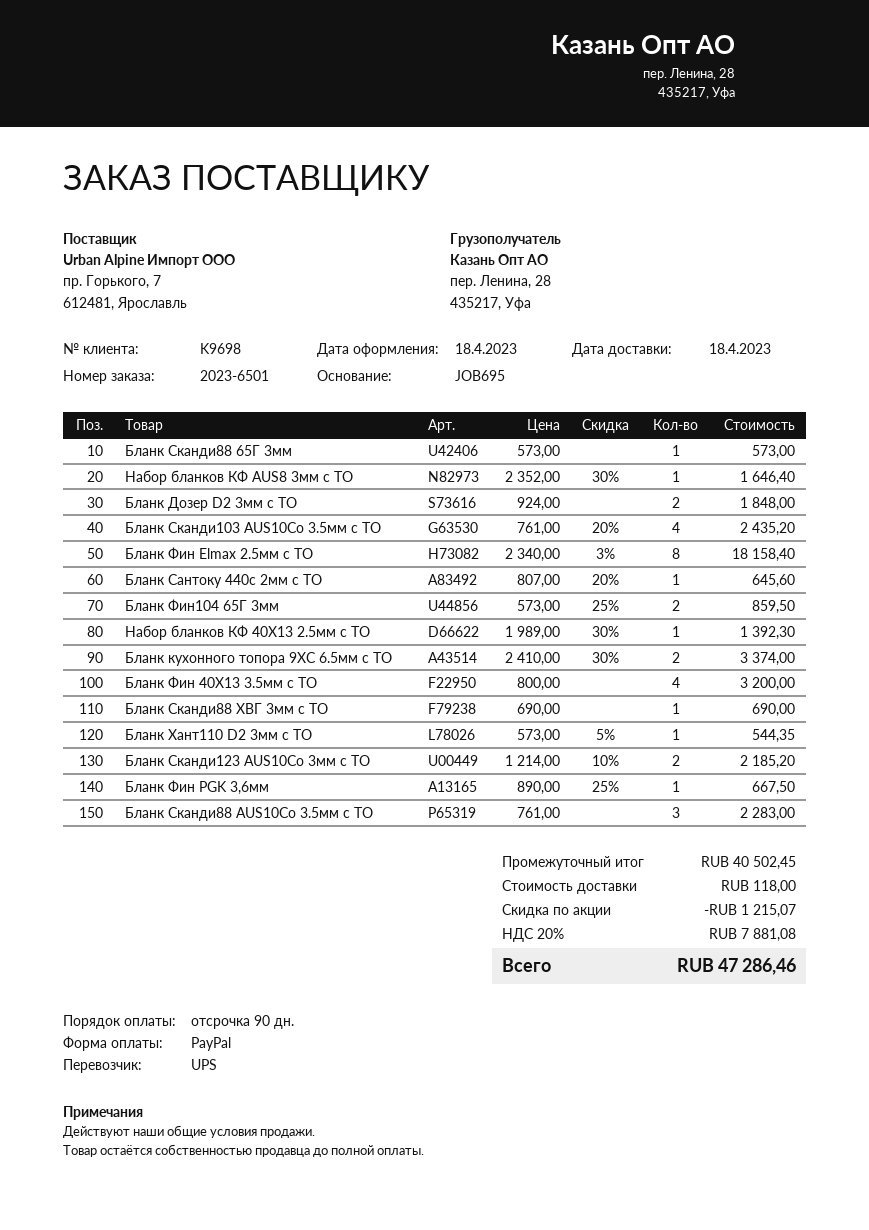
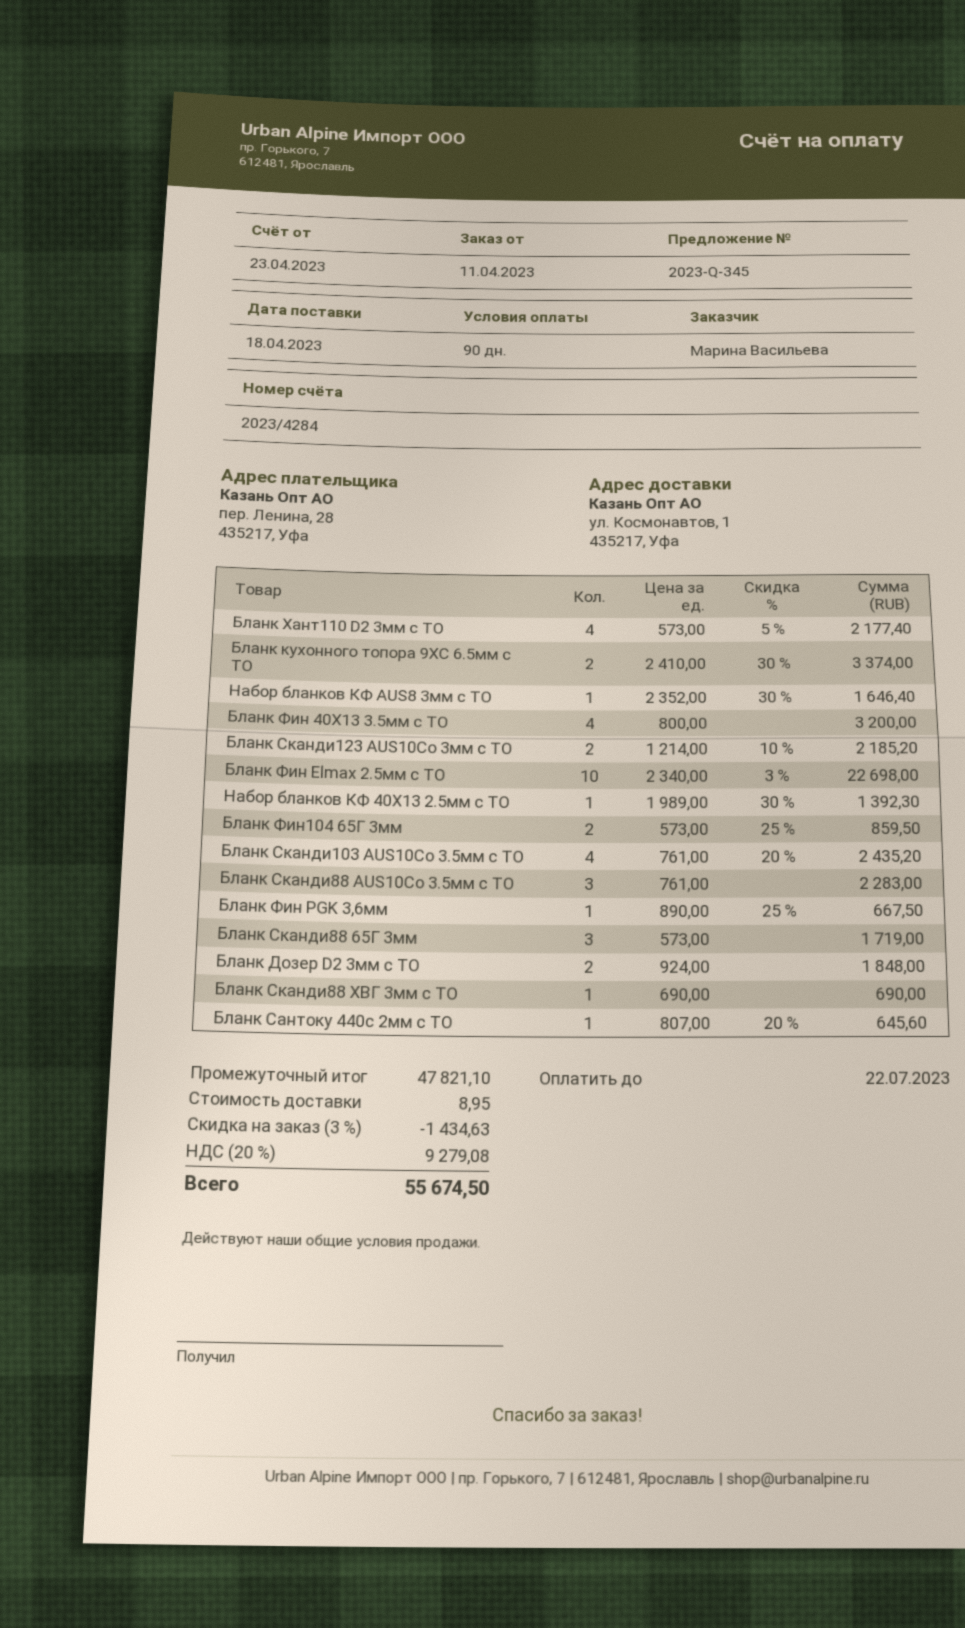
order date: 2023-04-18 -> 2023-04-11
ship to: пер. Ленина, 28, 435217, Уфа -> ул. Космонавтов, 1, 435217, Уфа
Бланк Сканди88 65Г 3мм: 1 x 573.00 = 573.00 -> 3 x 573.00 = 1719.00
Бланк Фин Elmax 2.5мм с ТО: 8 x 2340.00 - 3% = 18158.40 -> 10 x 2340.00 - 3% = 22698.00
Бланк Хант110 D2 3мм с ТО: 1 x 573.00 - 5% = 544.35 -> 4 x 573.00 - 5% = 2177.40
subtotal: 40502.45 -> 47821.10
discount: 1215.07 -> 1434.63
shipping: 118.00 -> 8.95
tax: 20% = 7881.08 -> 20% = 9279.08
total: 47286.46 -> 55674.50

